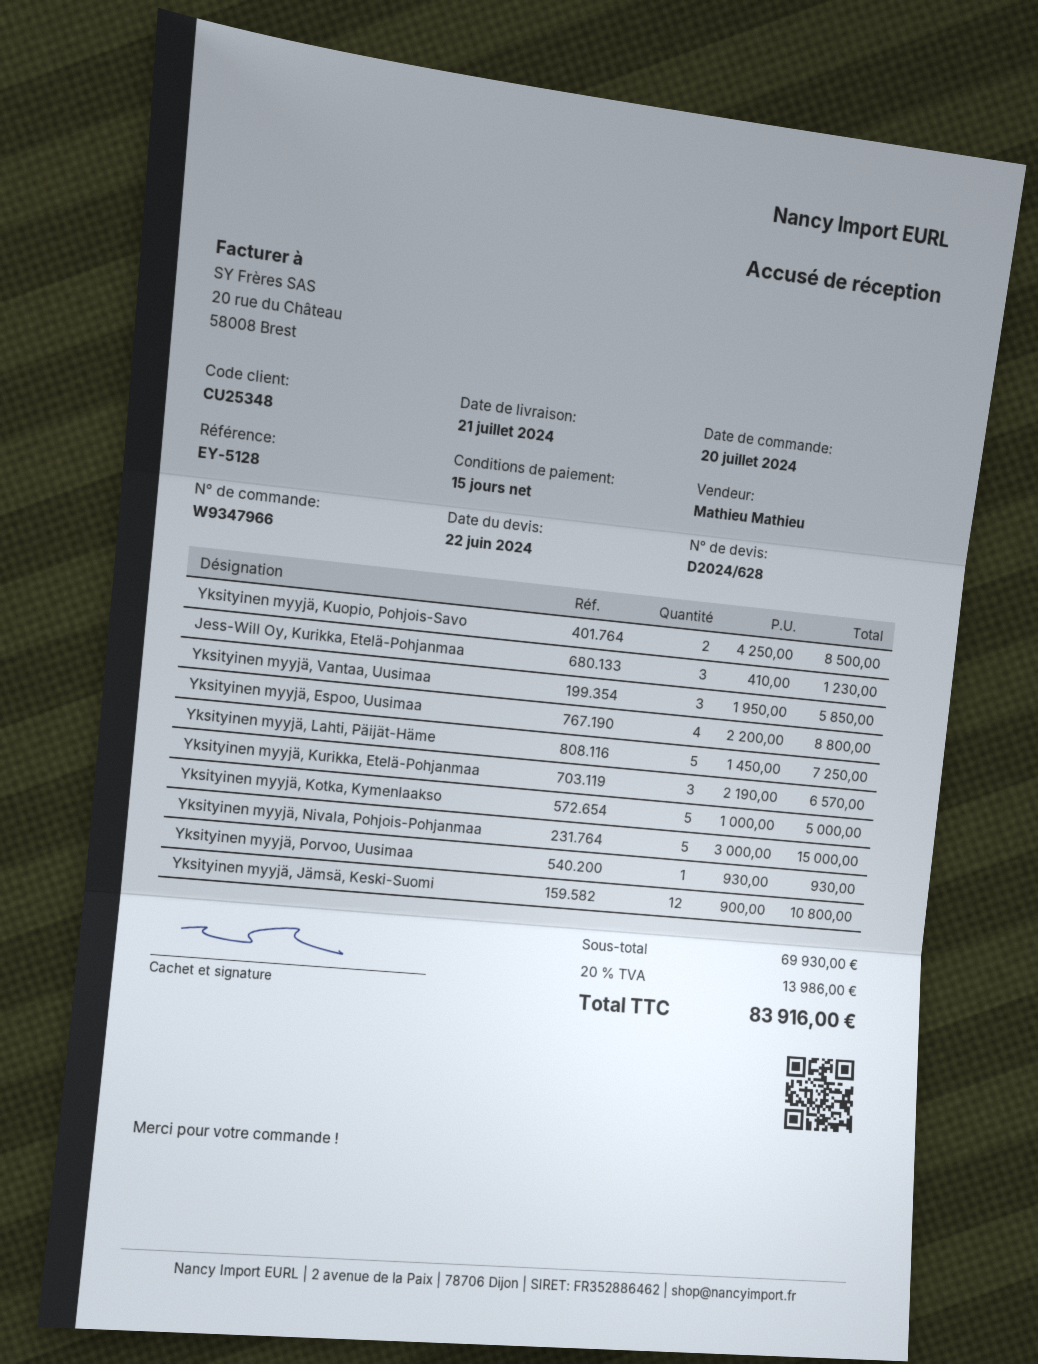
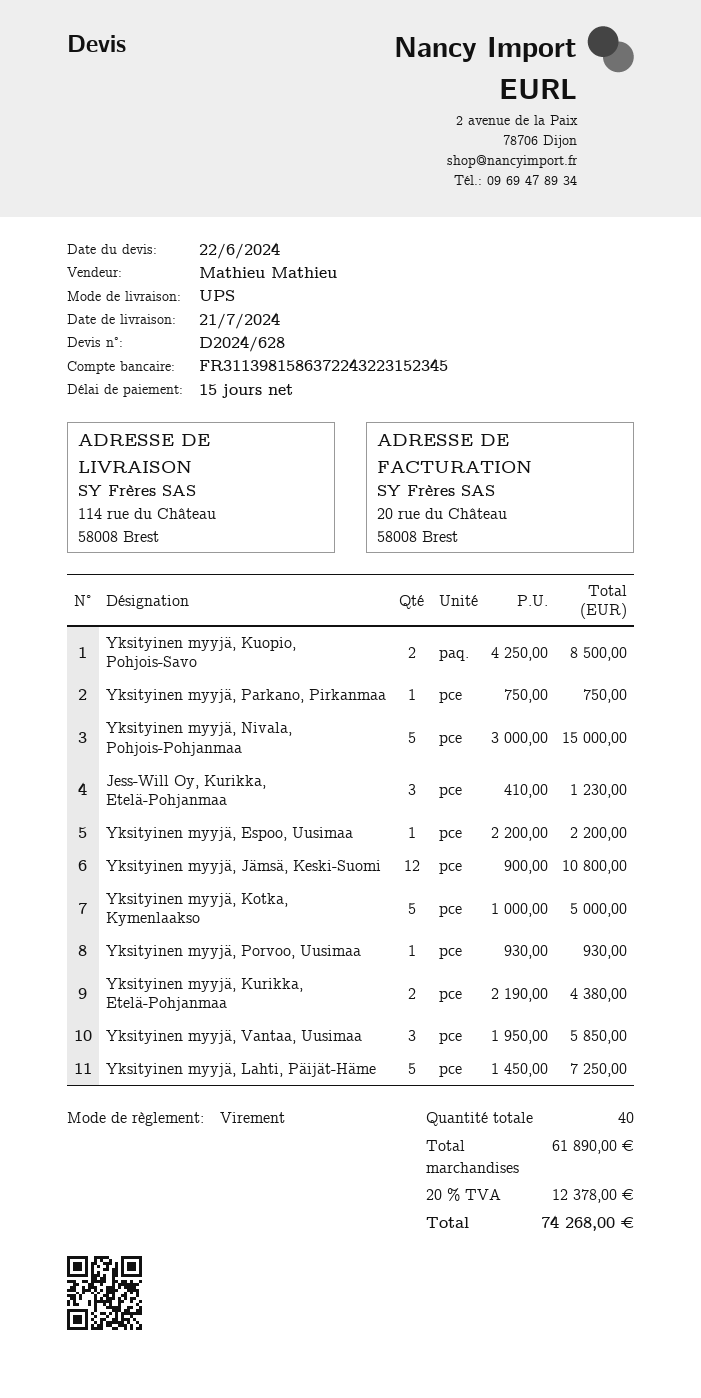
Yksityinen myyjä, Espoo, Uusimaa: 4 x 2200.00 = 8800.00 -> 1 x 2200.00 = 2200.00
Yksityinen myyjä, Kurikka, Etelä-Pohjanmaa: 3 x 2190.00 = 6570.00 -> 2 x 2190.00 = 4380.00
Yksityinen myyjä, Parkano, Pirkanmaa: none -> 1 x 750.00 = 750.00
subtotal: 69930.00 -> 61890.00
tax: 20% = 13986.00 -> 20% = 12378.00
total: 83916.00 -> 74268.00

